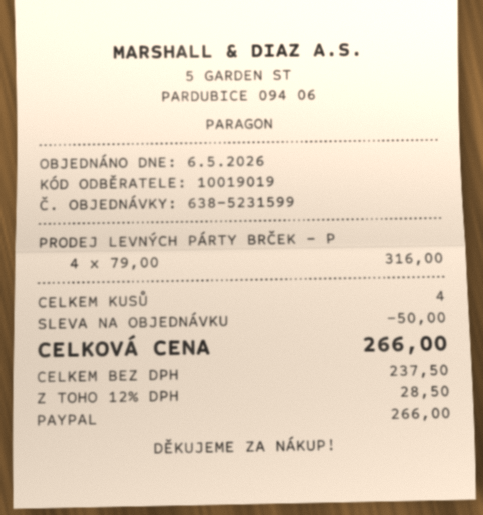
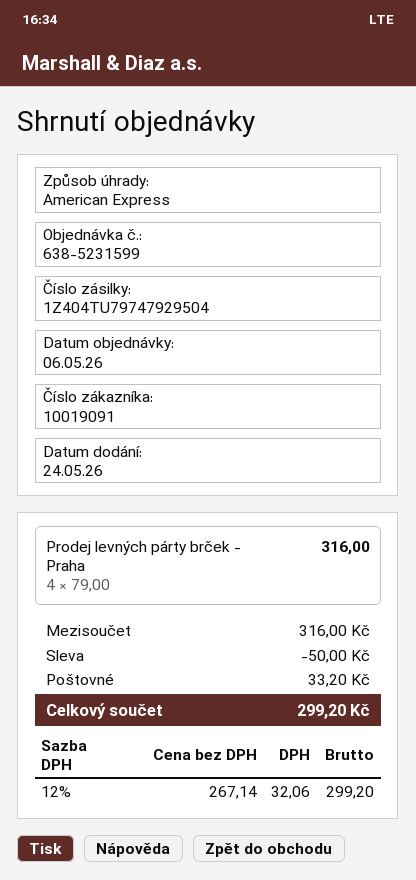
customer number: 10019019 -> 10019091
payment method: PayPal -> American Express
shipping: none -> 33.20
net: 237.50 -> 267.14
tax: 12% = 28.50 -> 12% = 32.06
total: 266.00 -> 299.20

